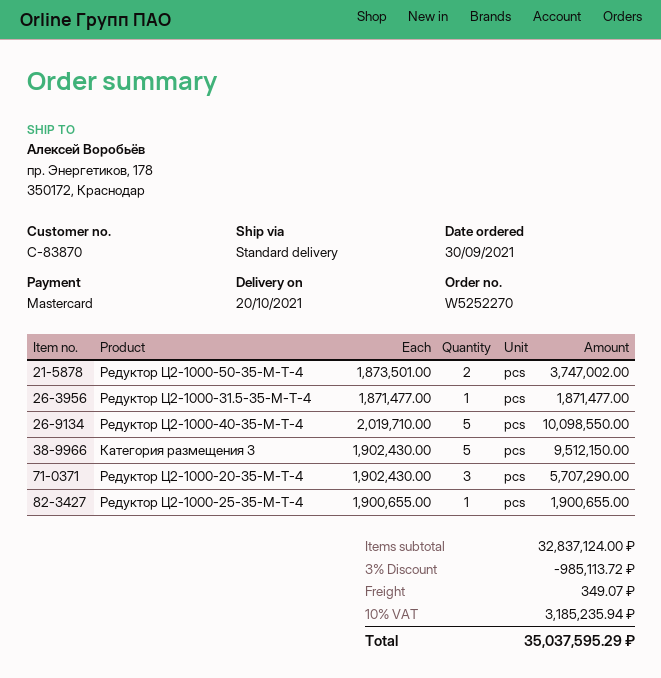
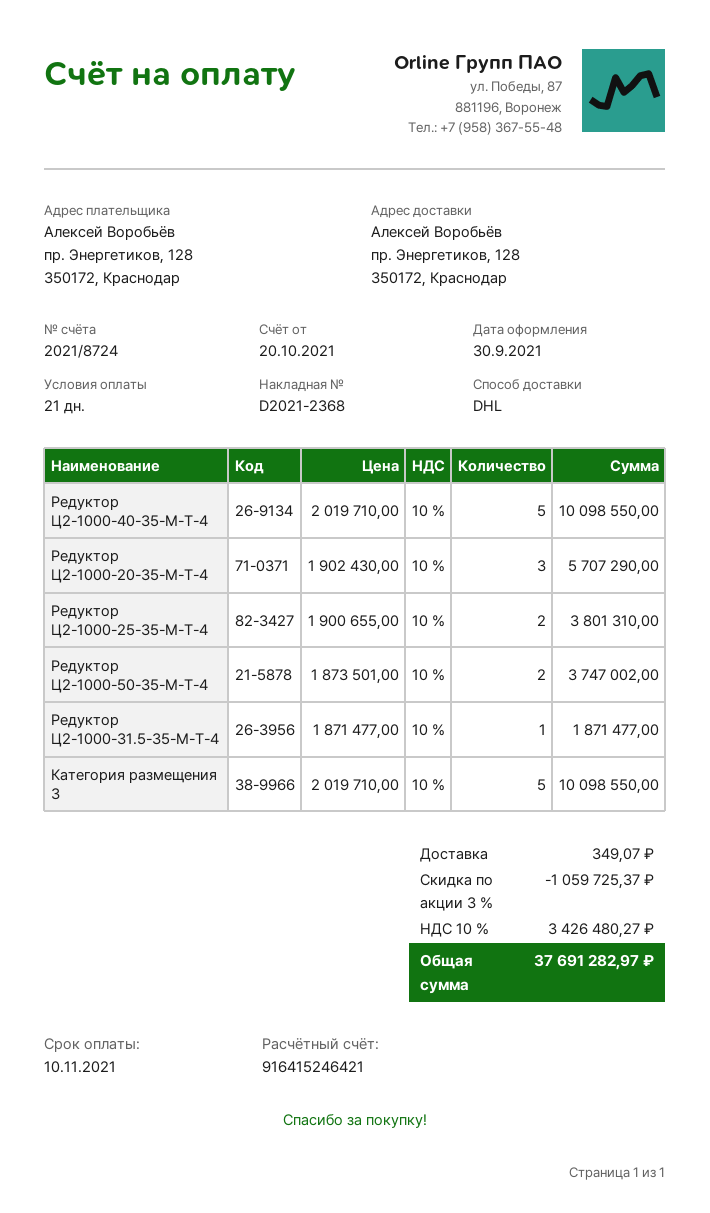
shipping method: standard -> DHL
ship to: пр. Энергетиков, 178, 350172, Краснодар -> пр. Энергетиков, 128, 350172, Краснодар
Категория размещения 3: 5 x 1902430.00 = 9512150.00 -> 5 x 2019710.00 = 10098550.00
Редуктор Ц2-1000-25-35-М-Т-4: 1 x 1900655.00 = 1900655.00 -> 2 x 1900655.00 = 3801310.00
discount: 3% = 985113.72 -> 3% = 1059725.37
tax: 10% = 3185235.94 -> 10% = 3426480.27
total: 35037595.29 -> 37691282.97

